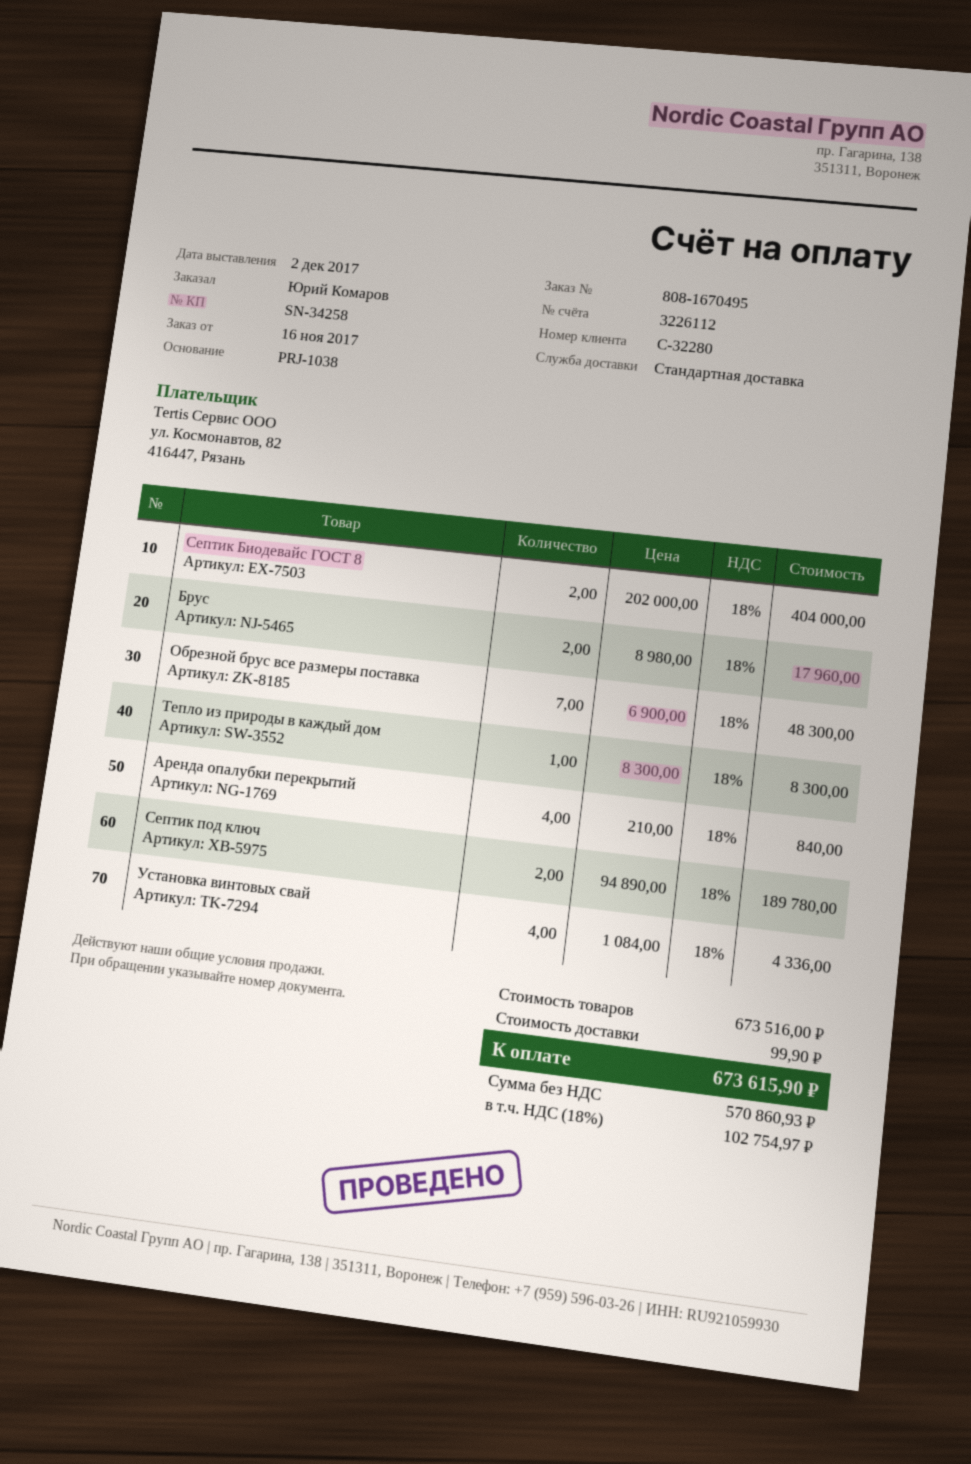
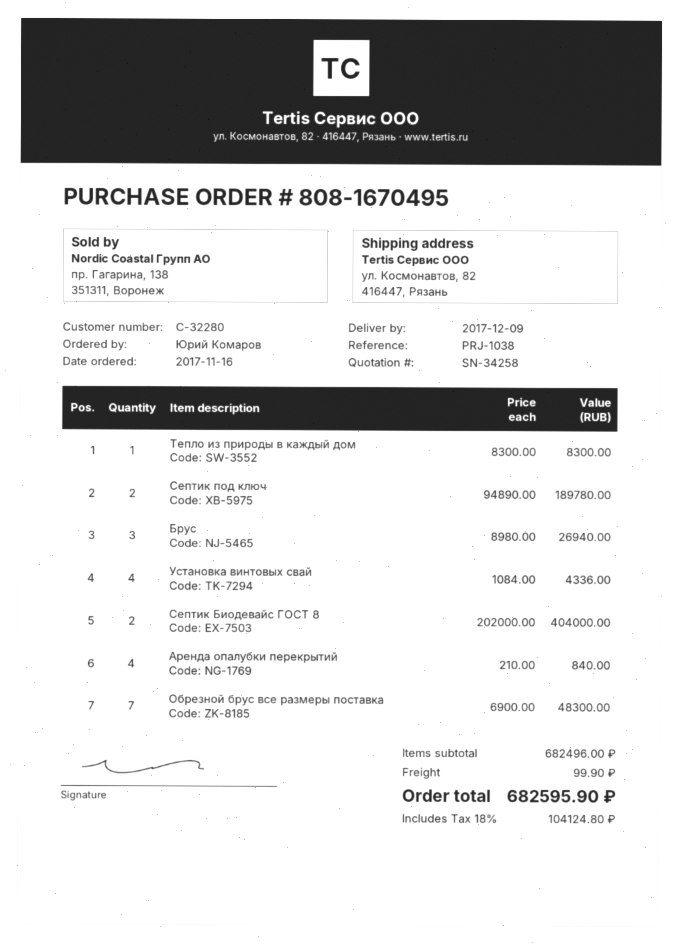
Брус: 2 x 8980.00 = 17960.00 -> 3 x 8980.00 = 26940.00
subtotal: 673516.00 -> 682496.00
tax: 18% = 102754.97 -> 18% = 104124.80
total: 673615.90 -> 682595.90

